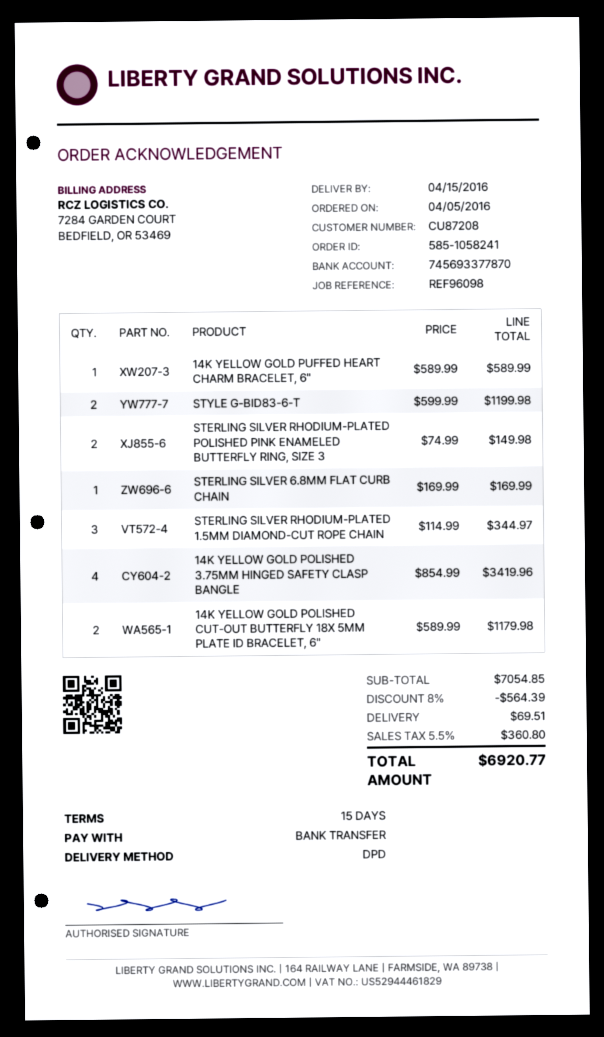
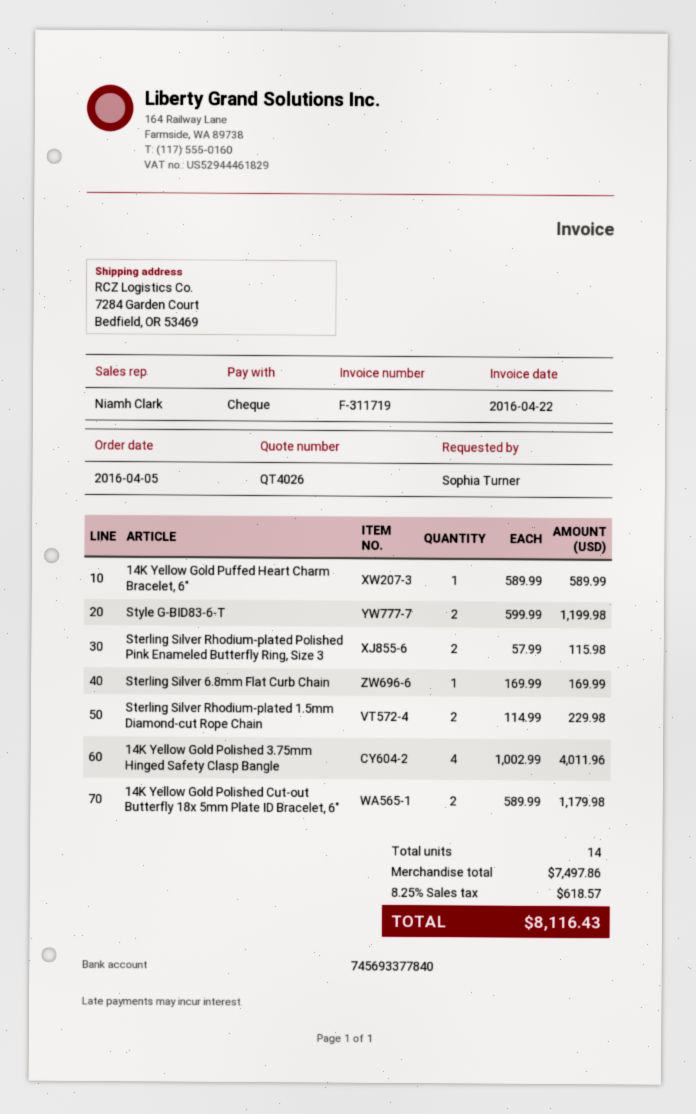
payment method: bank transfer -> cheque
bank account: 745693377870 -> 745693377840
STERLING SILVER RHODIUM-PLATED POLISHED PINK ENAMELED BUTTERFLY RING, SIZE 3: 2 x 74.99 = 149.98 -> 2 x 57.99 = 115.98
STERLING SILVER RHODIUM-PLATED 1.5MM DIAMOND-CUT ROPE CHAIN: 3 x 114.99 = 344.97 -> 2 x 114.99 = 229.98
14K YELLOW GOLD POLISHED 3.75MM HINGED SAFETY CLASP BANGLE: 4 x 854.99 = 3419.96 -> 4 x 1002.99 = 4011.96
subtotal: 7054.85 -> 7497.86
discount: 8% = 564.39 -> none
shipping: 69.51 -> none
tax: 5.5% = 360.80 -> 8.25% = 618.57
total: 6920.77 -> 8116.43

